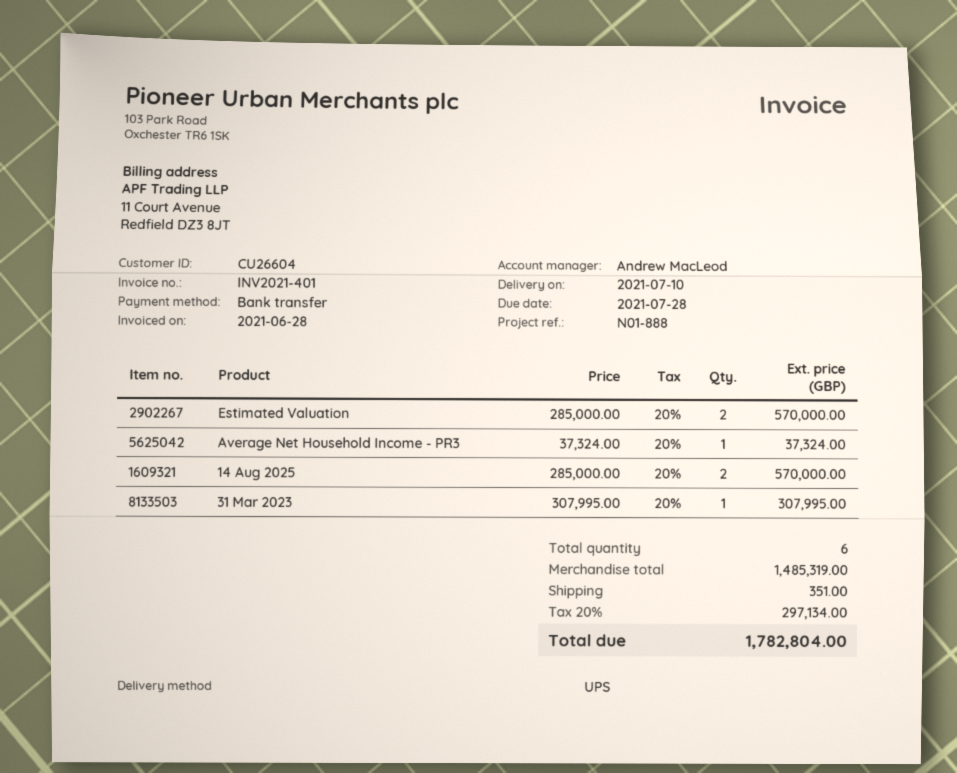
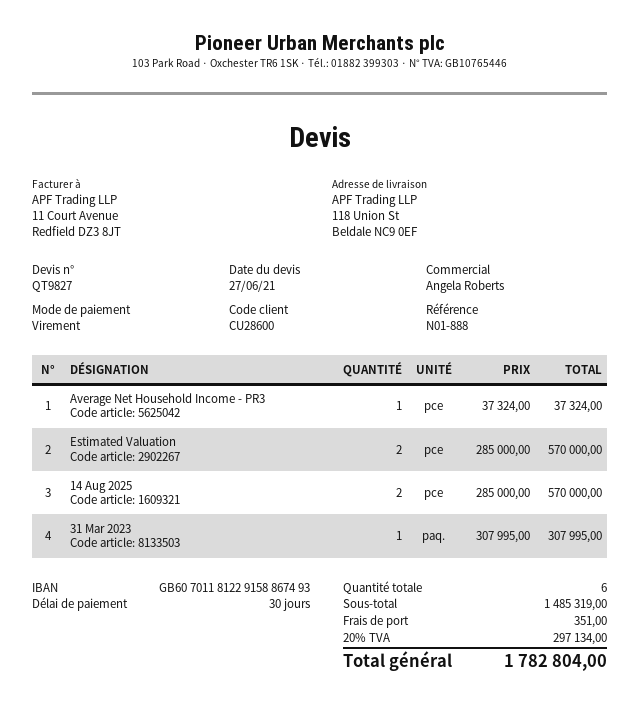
customer number: CU26604 -> CU28600
sales rep: Andrew MacLeod -> Angela Roberts

